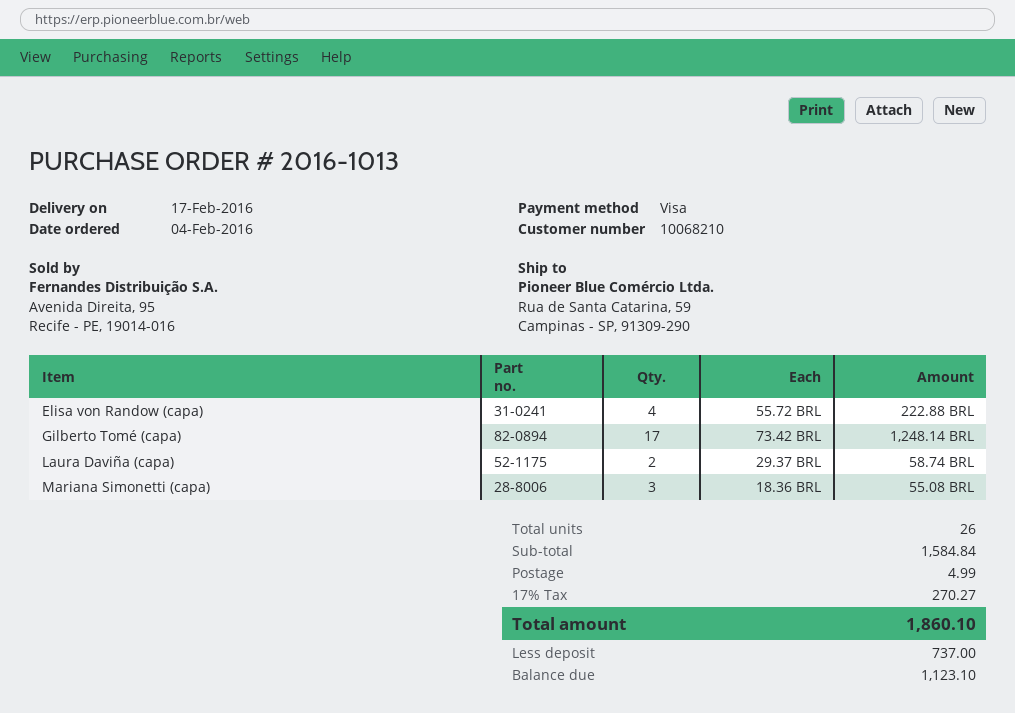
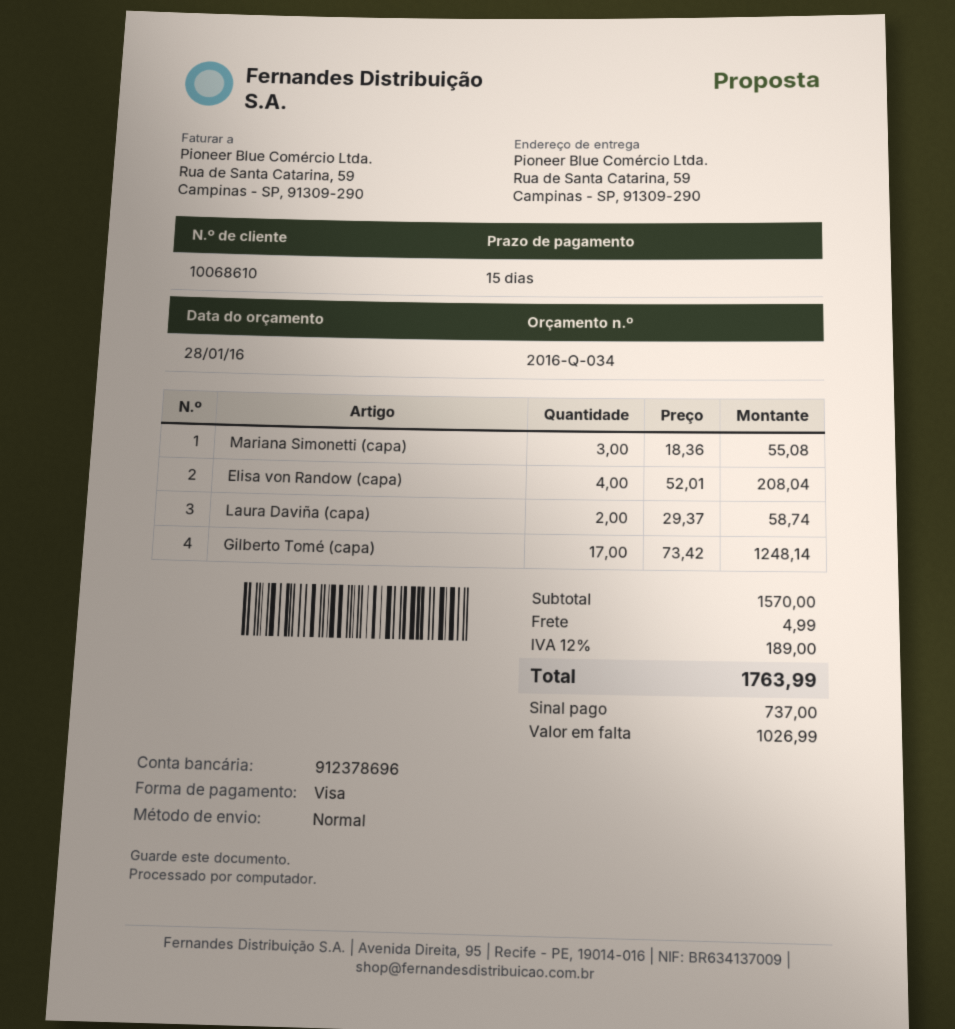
customer number: 10068210 -> 10068610
Elisa von Randow (capa): 4 x 55.72 = 222.88 -> 4 x 52.01 = 208.04
subtotal: 1584.84 -> 1570.00
tax: 17% = 270.27 -> 12% = 189.00
total: 1860.10 -> 1763.99
balance: 1123.10 -> 1026.99

